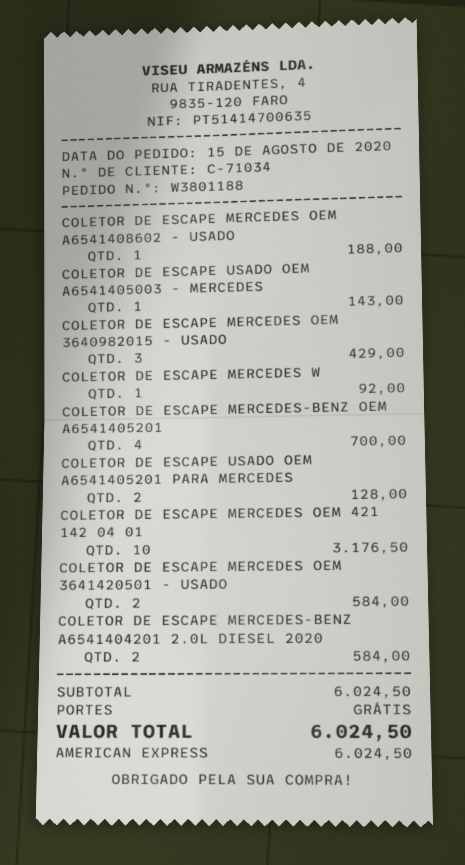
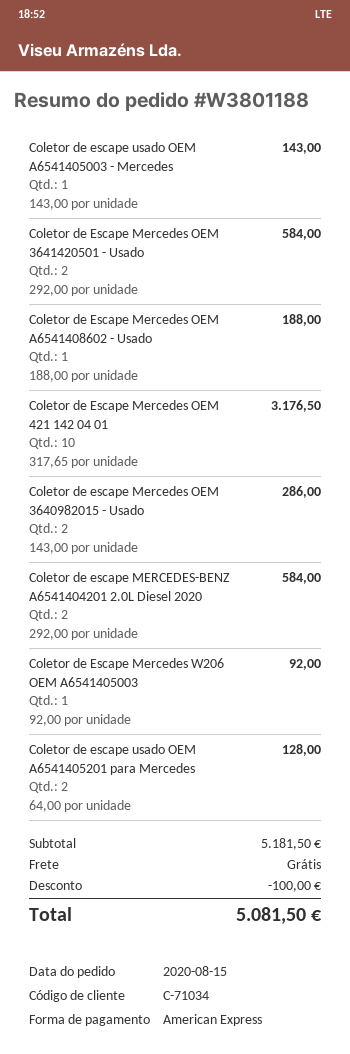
COLETOR DE ESCAPE MERCEDES OEM 3640982015 - USADO: 3 for 429.00 -> 2 for 286.00
COLETOR DE ESCAPE MERCEDES-BENZ OEM A6541405201: 4 for 700.00 -> none
subtotal: 6024.50 -> 5181.50
discount: none -> 100.00
total: 6024.50 -> 5081.50

